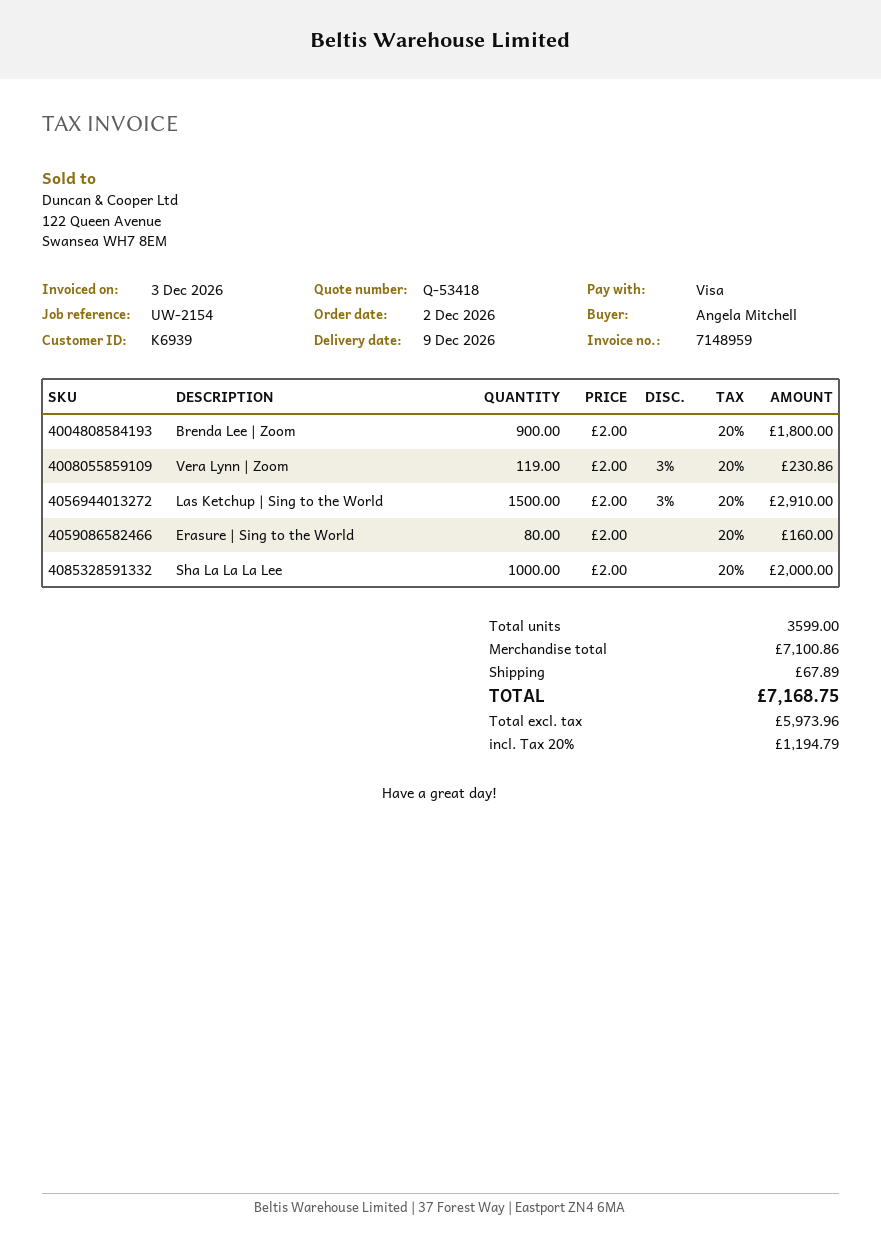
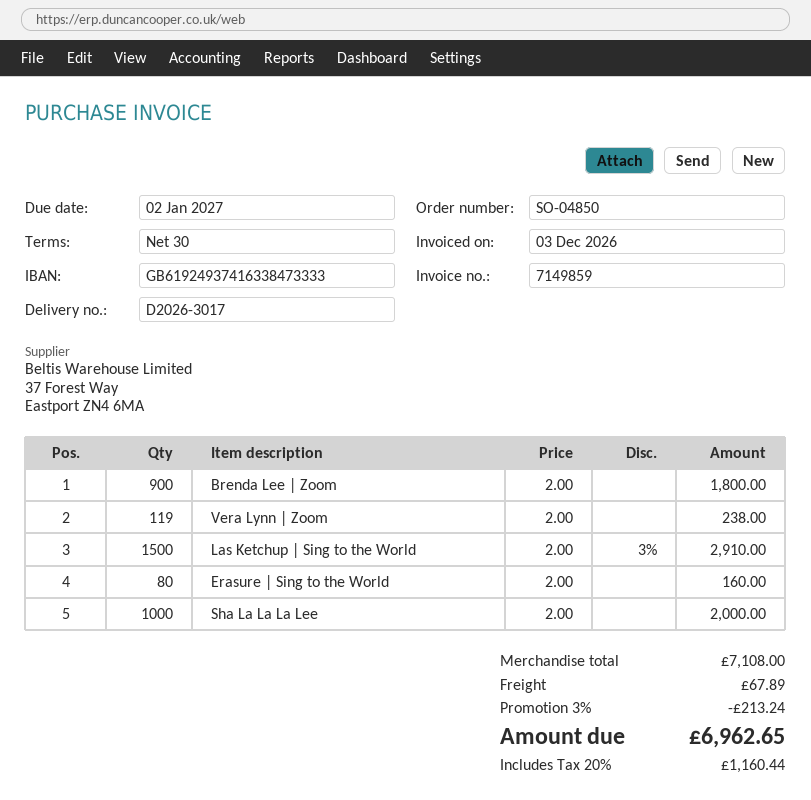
invoice number: 7148959 -> 7149859
Vera Lynn | Zoom: 119 x 2.00 - 3% = 230.86 -> 119 x 2.00 = 238.00
subtotal: 7100.86 -> 7108.00
discount: none -> 3% = 213.24
tax: 20% = 1194.79 -> 20% = 1160.44
total: 7168.75 -> 6962.65

